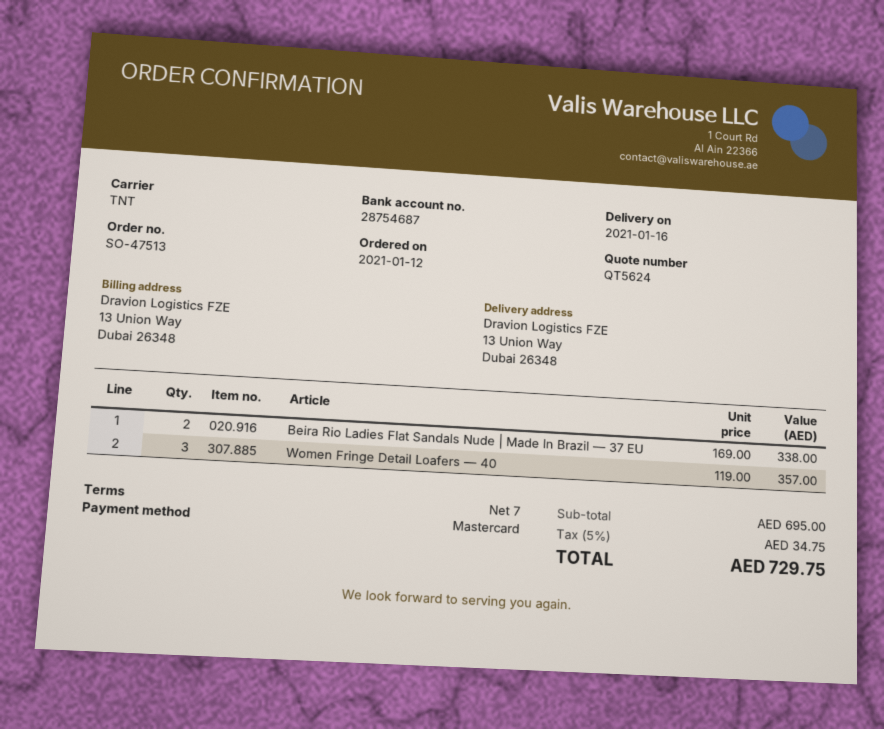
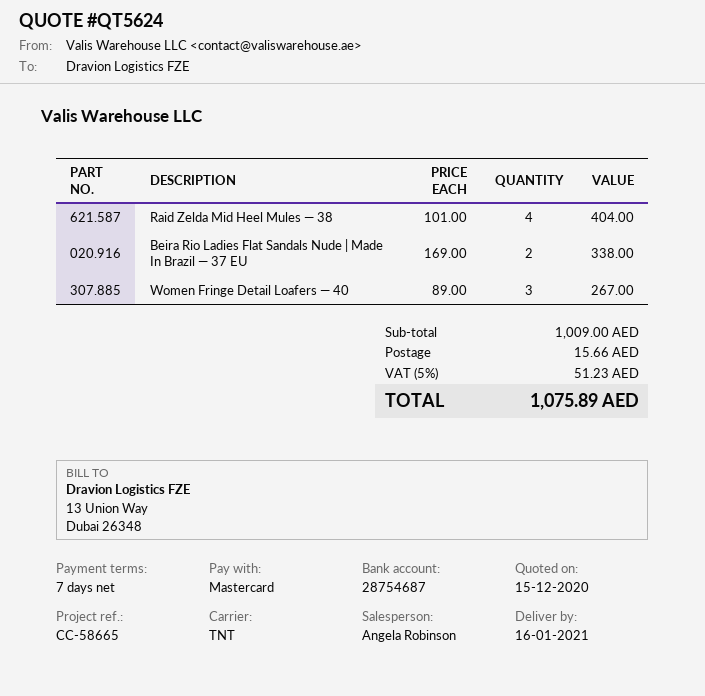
Women Fringe Detail Loafers — 40: 3 x 119.00 = 357.00 -> 3 x 89.00 = 267.00
Raid Zelda Mid Heel Mules — 38: none -> 4 x 101.00 = 404.00
subtotal: 695.00 -> 1009.00
shipping: none -> 15.66
tax: 5% = 34.75 -> 5% = 51.23
total: 729.75 -> 1075.89

